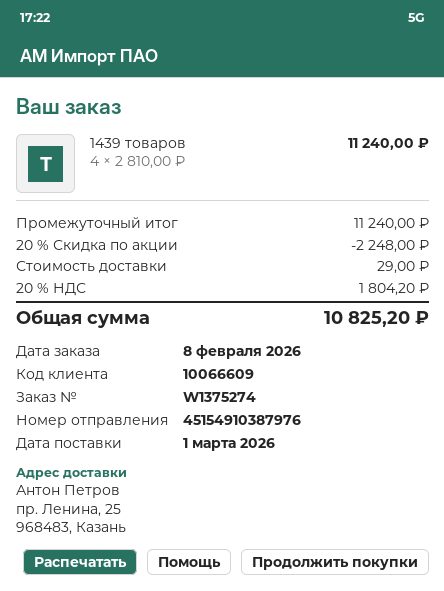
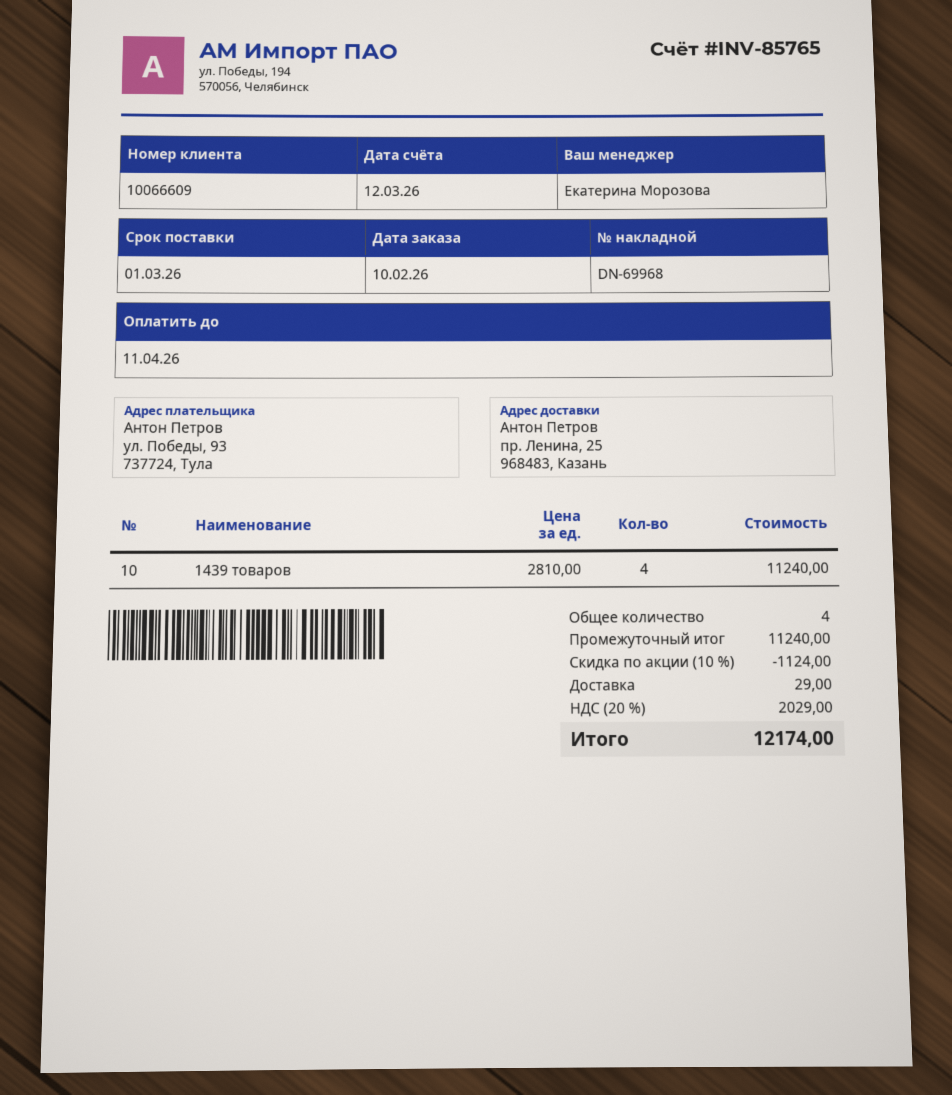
order date: 2026-02-08 -> 2026-02-10
discount: 20% = 2248.00 -> 10% = 1124.00
tax: 20% = 1804.20 -> 20% = 2029.00
total: 10825.20 -> 12174.00

